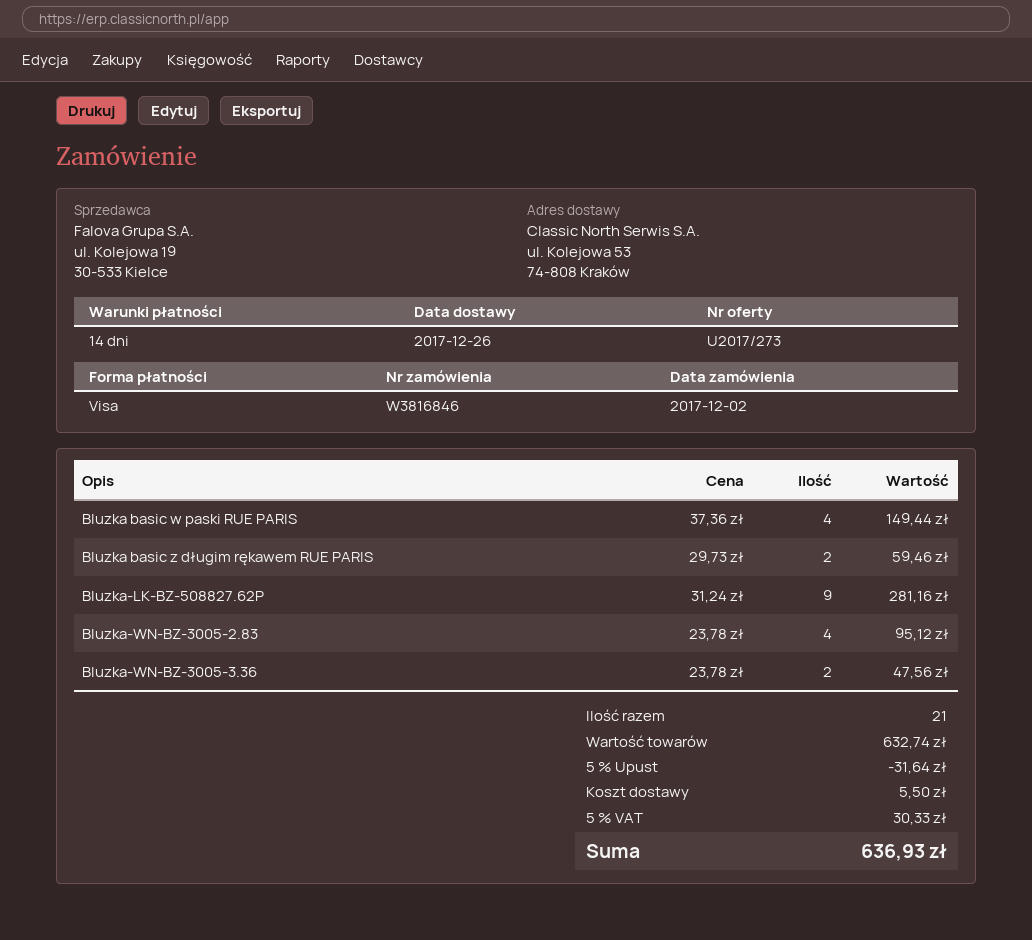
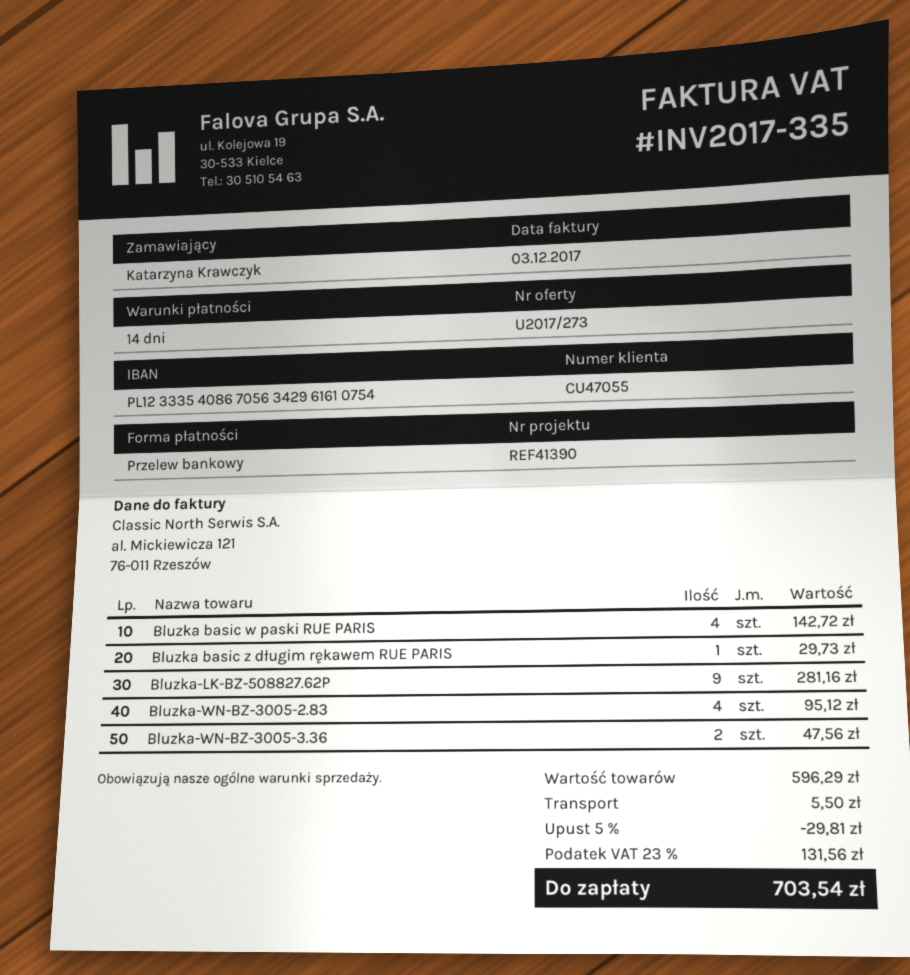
payment method: Visa -> bank transfer
Bluzka basic w paski RUE PARIS: 4 for 149.44 -> 4 for 142.72
Bluzka basic z długim rękawem RUE PARIS: 2 for 59.46 -> 1 for 29.73
subtotal: 632.74 -> 596.29
discount: 5% = 31.64 -> 5% = 29.81
tax: 5% = 30.33 -> 23% = 131.56
total: 636.93 -> 703.54

